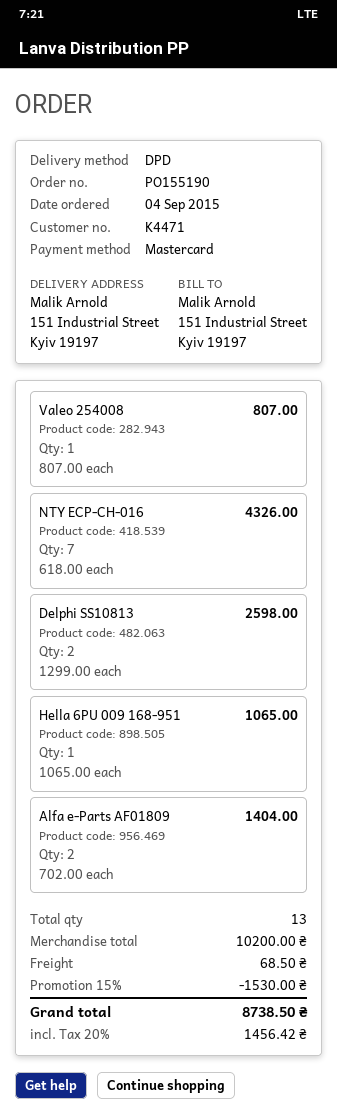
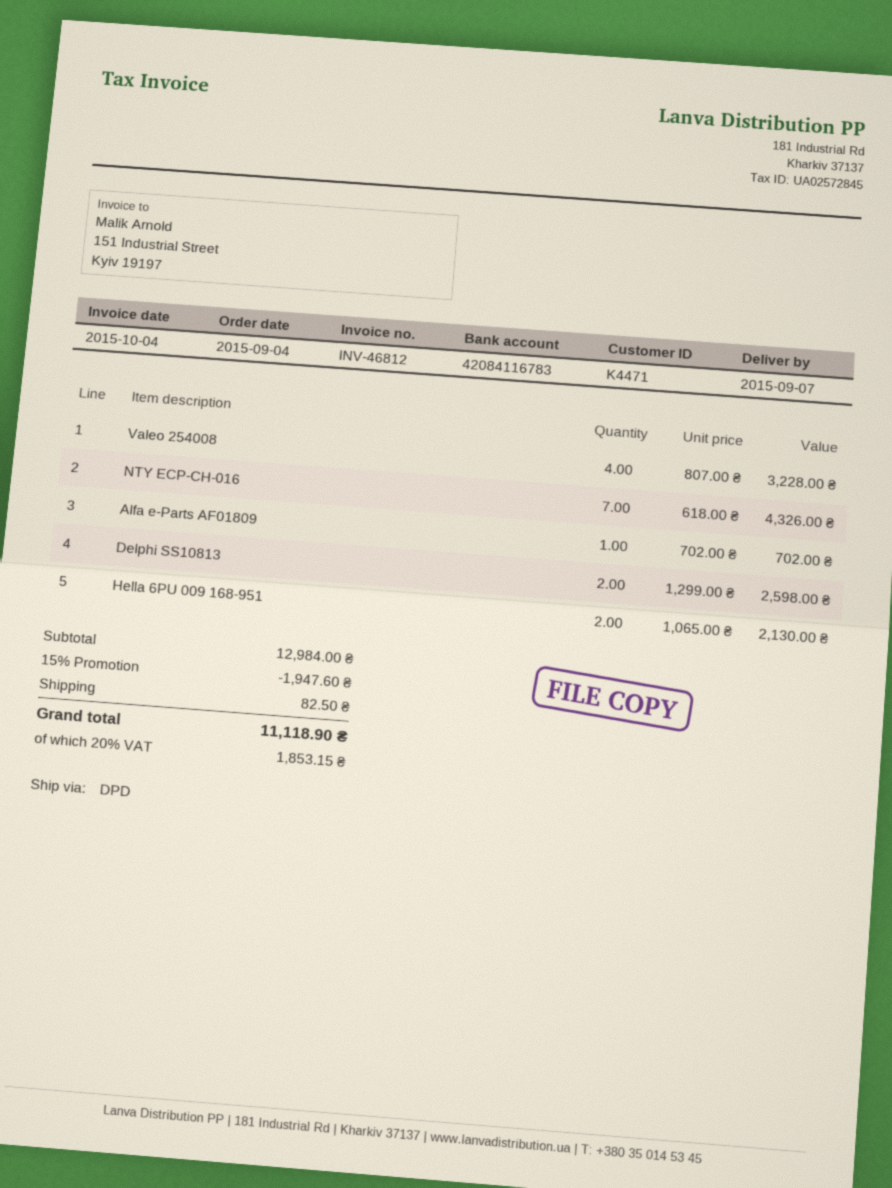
Valeo 254008: 1 x 807.00 = 807.00 -> 4 x 807.00 = 3228.00
Hella 6PU 009 168-951: 1 x 1065.00 = 1065.00 -> 2 x 1065.00 = 2130.00
Alfa e-Parts AF01809: 2 x 702.00 = 1404.00 -> 1 x 702.00 = 702.00
subtotal: 10200.00 -> 12984.00
discount: 15% = 1530.00 -> 15% = 1947.60
shipping: 68.50 -> 82.50
tax: 20% = 1456.42 -> 20% = 1853.15
total: 8738.50 -> 11118.90

